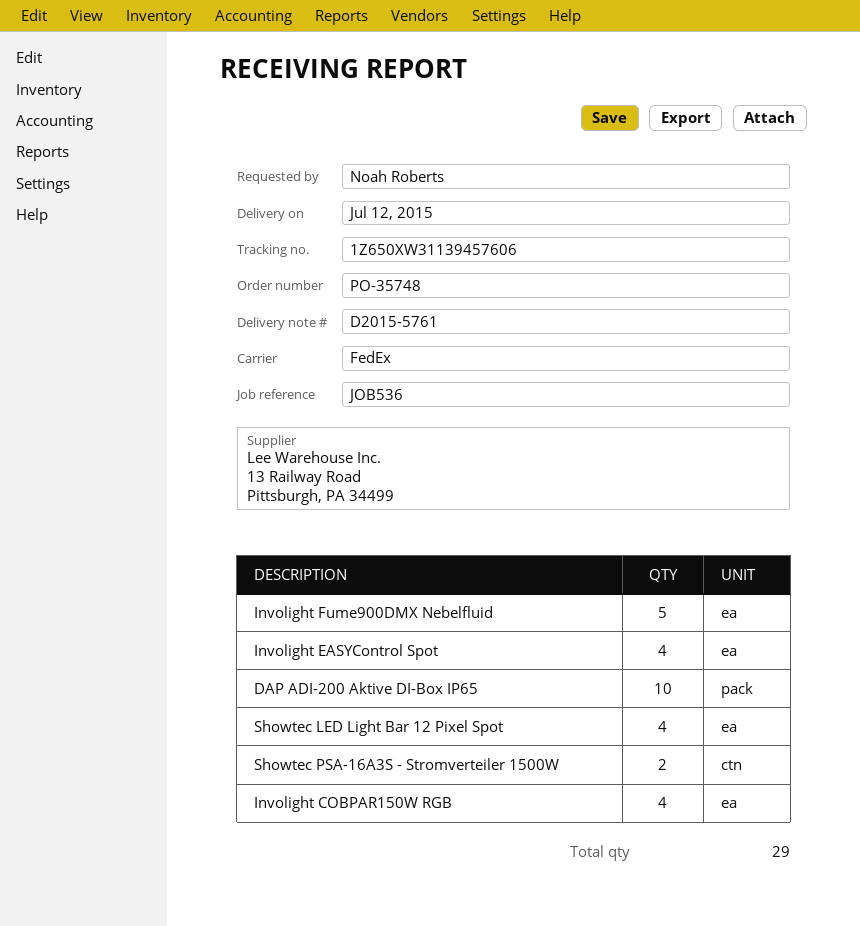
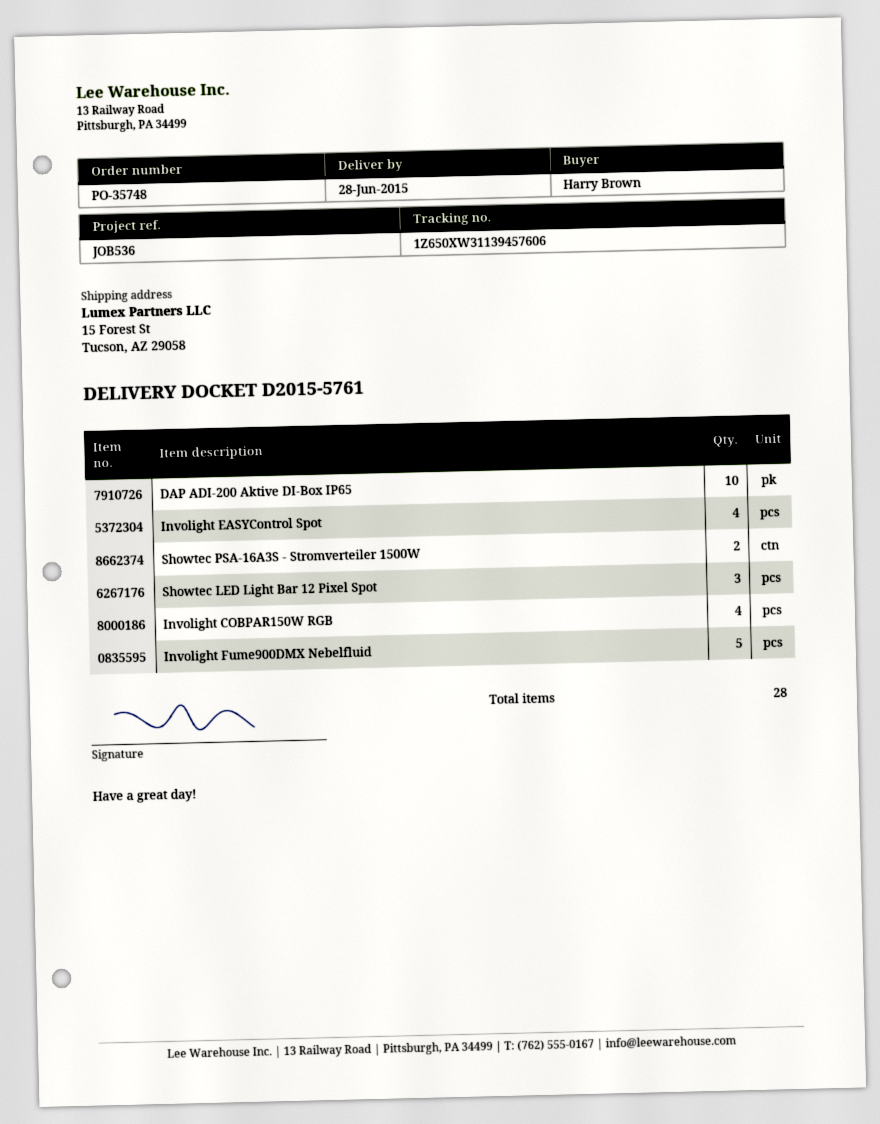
delivery date: 2015-07-12 -> 2015-06-28
ordered by: Noah Roberts -> Harry Brown
Showtec LED Light Bar 12 Pixel Spot: 4 -> 3
total quantity: 29 -> 28

